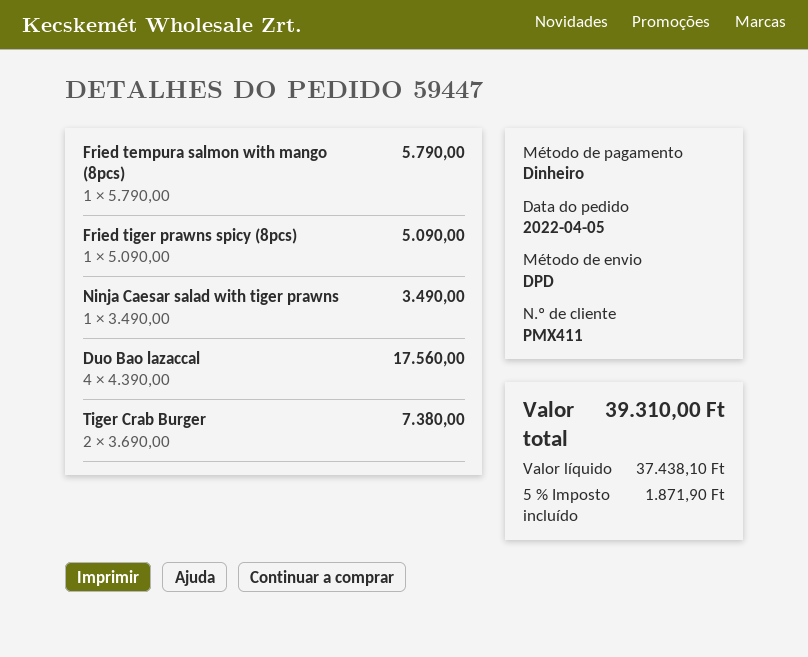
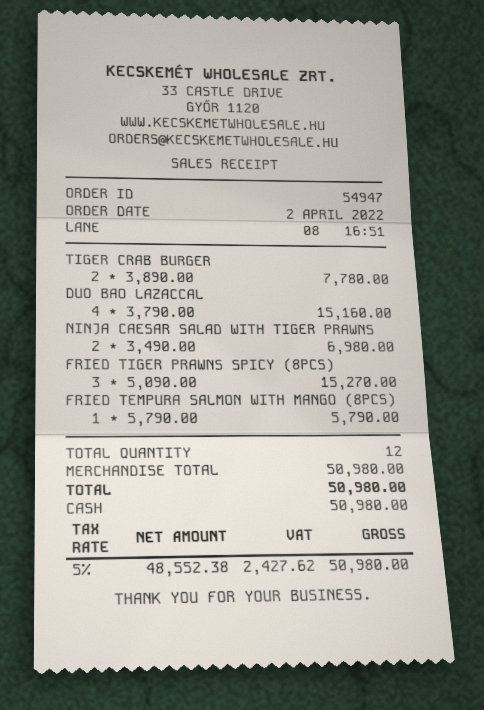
order number: 59447 -> 54947
order date: 2022-04-05 -> 2022-04-02
Fried tiger prawns spicy (8pcs): 1 x 5090.00 = 5090.00 -> 3 x 5090.00 = 15270.00
Ninja Caesar salad with tiger prawns: 1 x 3490.00 = 3490.00 -> 2 x 3490.00 = 6980.00
Duo Bao lazaccal: 4 x 4390.00 = 17560.00 -> 4 x 3790.00 = 15160.00
Tiger Crab Burger: 2 x 3690.00 = 7380.00 -> 2 x 3890.00 = 7780.00
net: 37438.10 -> 48552.38
tax: 5% = 1871.90 -> 5% = 2427.62
total: 39310.00 -> 50980.00

